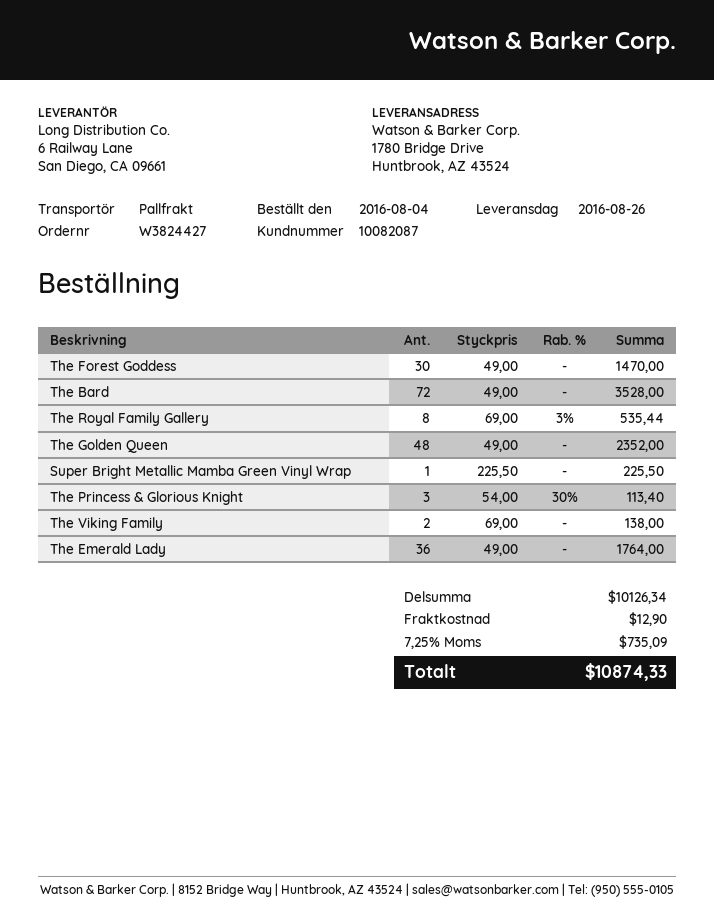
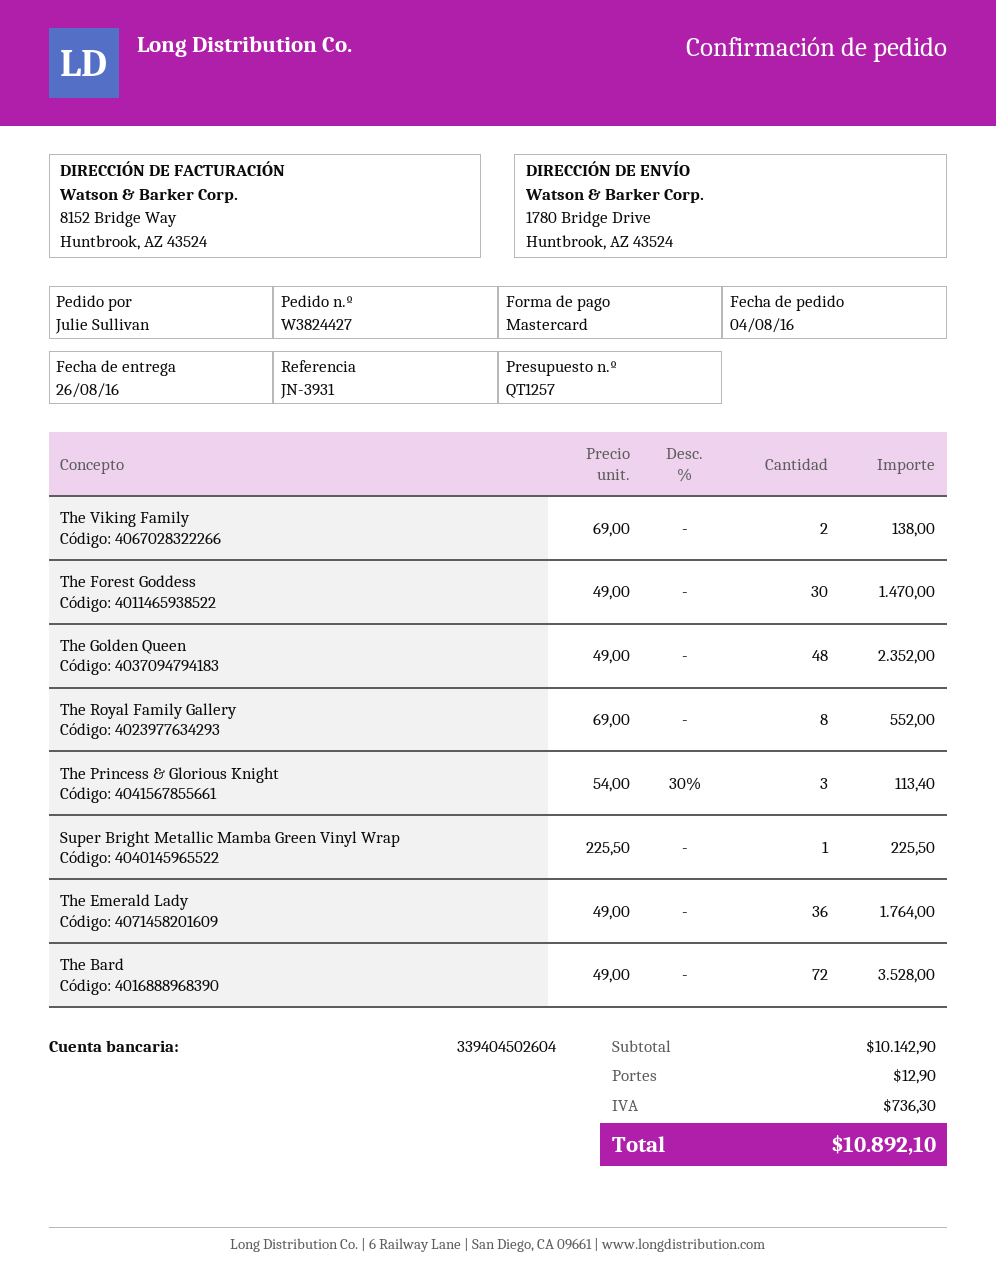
The Royal Family Gallery: 8 x 69.00 - 3% = 535.44 -> 8 x 69.00 = 552.00
subtotal: 10126.34 -> 10142.90
tax: 735.09 -> 736.30
total: 10874.33 -> 10892.10

